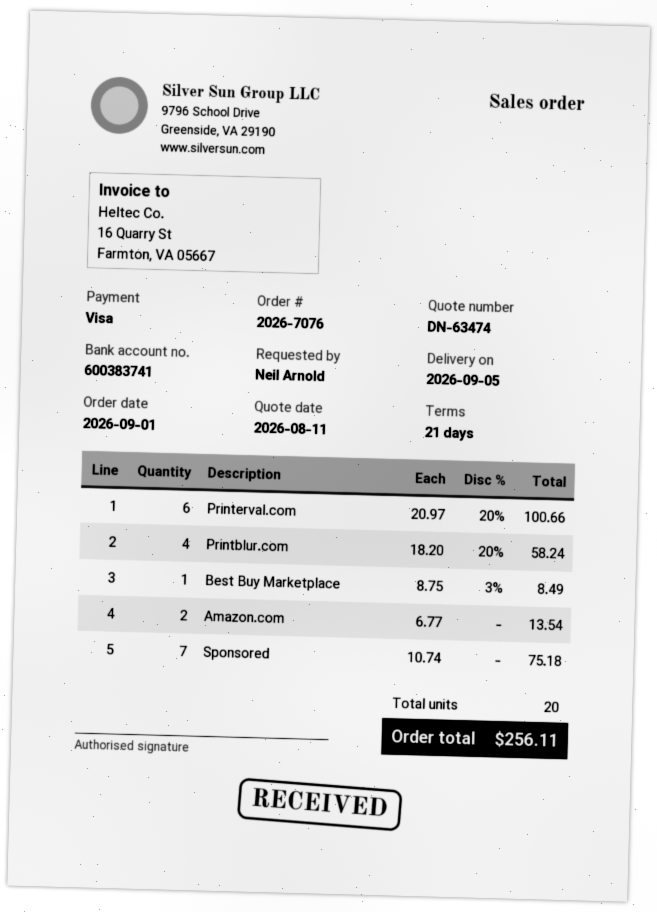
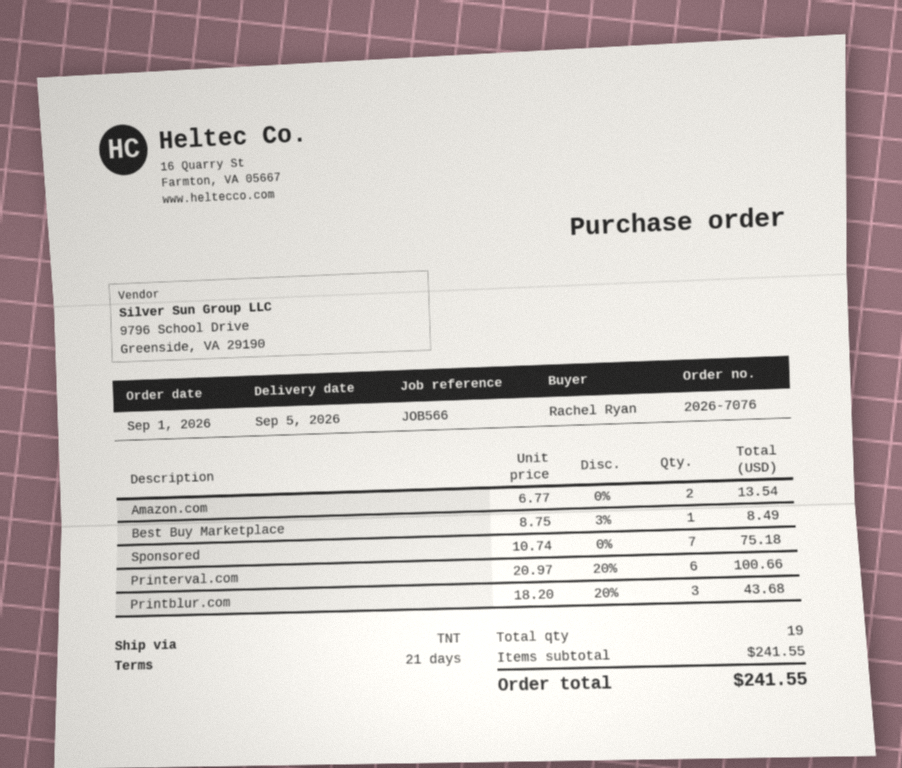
ordered by: Neil Arnold -> Rachel Ryan
Printblur.com: 4 x 18.20 - 20% = 58.24 -> 3 x 18.20 - 20% = 43.68
total quantity: 20 -> 19
total: 256.11 -> 241.55

